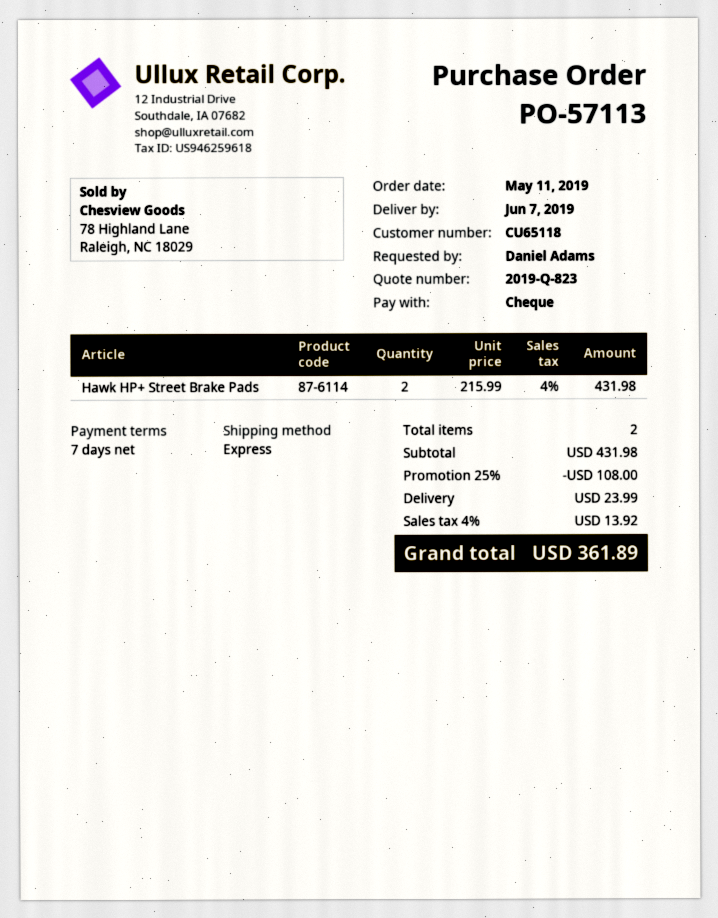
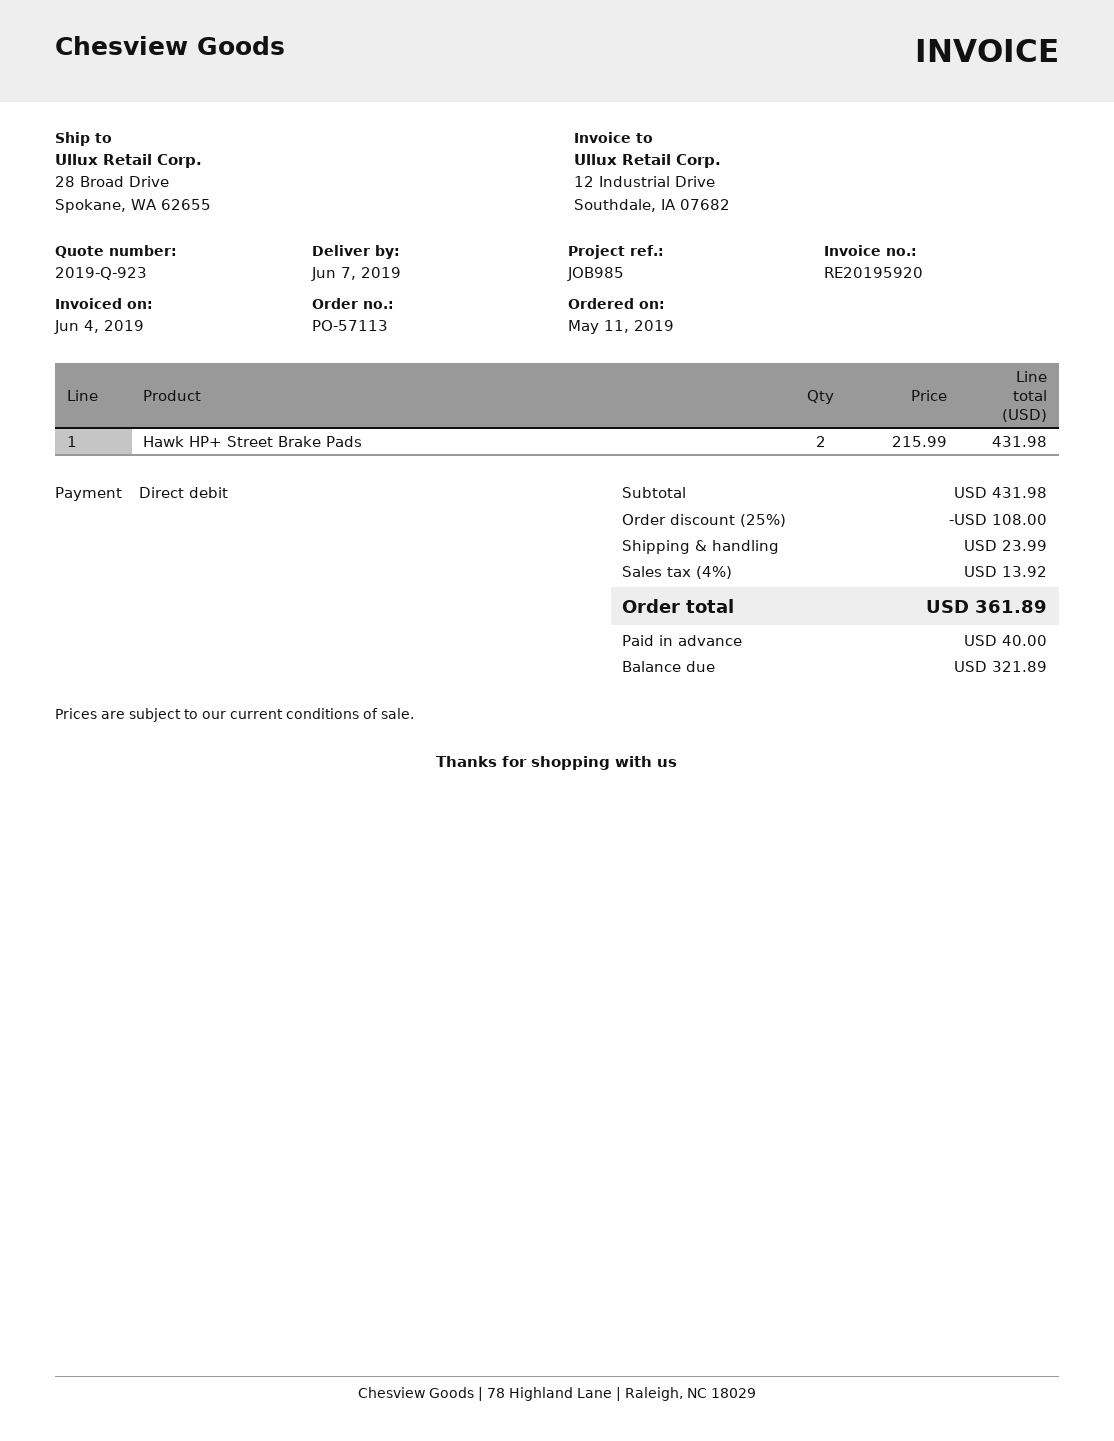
quote number: 2019-Q-823 -> 2019-Q-923
payment method: cheque -> direct debit

